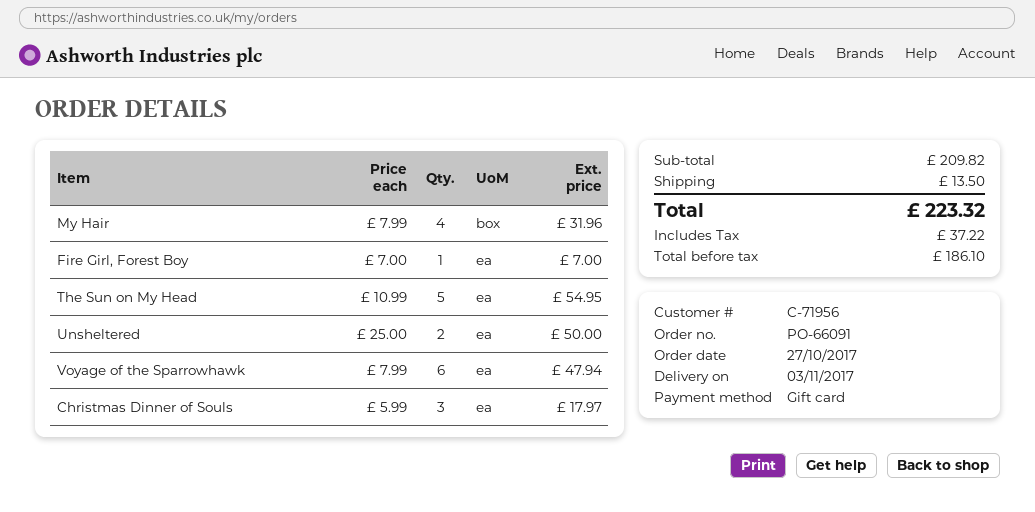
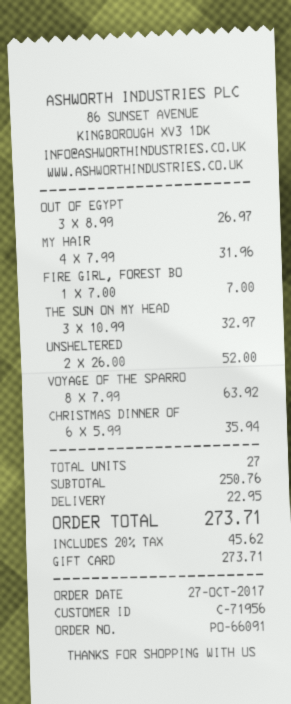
The Sun on My Head: 5 x 10.99 = 54.95 -> 3 x 10.99 = 32.97
Unsheltered: 2 x 25.00 = 50.00 -> 2 x 26.00 = 52.00
Voyage of the Sparrowhawk: 6 x 7.99 = 47.94 -> 8 x 7.99 = 63.92
Christmas Dinner of Souls: 3 x 5.99 = 17.97 -> 6 x 5.99 = 35.94
OUT OF EGYPT: none -> 3 x 8.99 = 26.97
subtotal: 209.82 -> 250.76
shipping: 13.50 -> 22.95
tax: 37.22 -> 45.62
total: 223.32 -> 273.71

